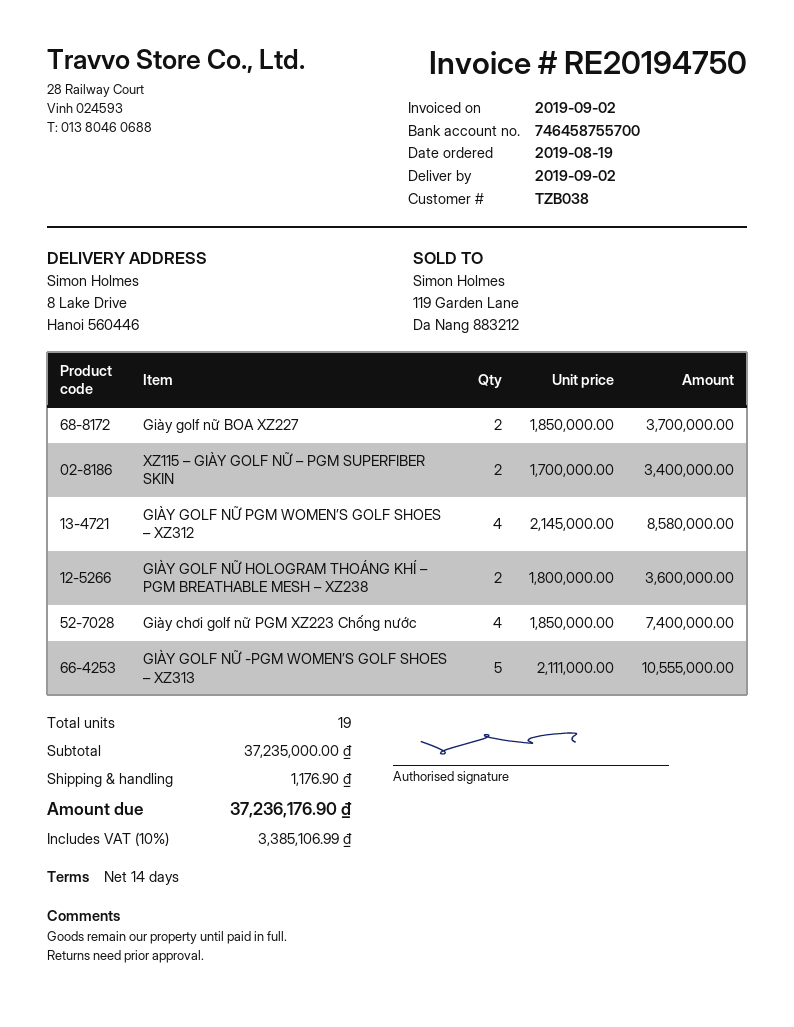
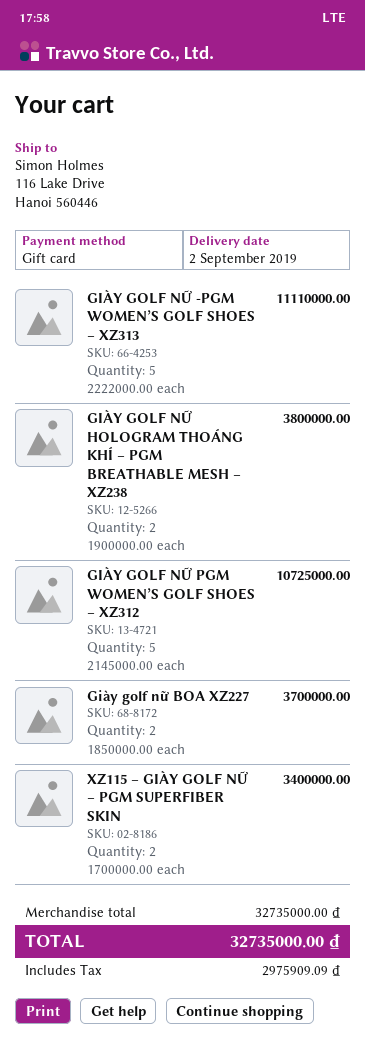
ship to: 8 Lake Drive, Hanoi 560446 -> 116 Lake Drive, Hanoi 560446
GIÀY GOLF NỮ PGM WOMEN’S GOLF SHOES – XZ312: 4 x 2145000.00 = 8580000.00 -> 5 x 2145000.00 = 10725000.00
GIÀY GOLF NỮ HOLOGRAM THOÁNG KHÍ – PGM BREATHABLE MESH – XZ238: 2 x 1800000.00 = 3600000.00 -> 2 x 1900000.00 = 3800000.00
Giày chơi golf nữ PGM XZ223 Chống nước: 4 x 1850000.00 = 7400000.00 -> none
GIÀY GOLF NỮ -PGM WOMEN’S GOLF SHOES – XZ313: 5 x 2111000.00 = 10555000.00 -> 5 x 2222000.00 = 11110000.00
subtotal: 37235000.00 -> 32735000.00
shipping: 1176.90 -> none
tax: 3385106.99 -> 2975909.09
total: 37236176.90 -> 32735000.00

